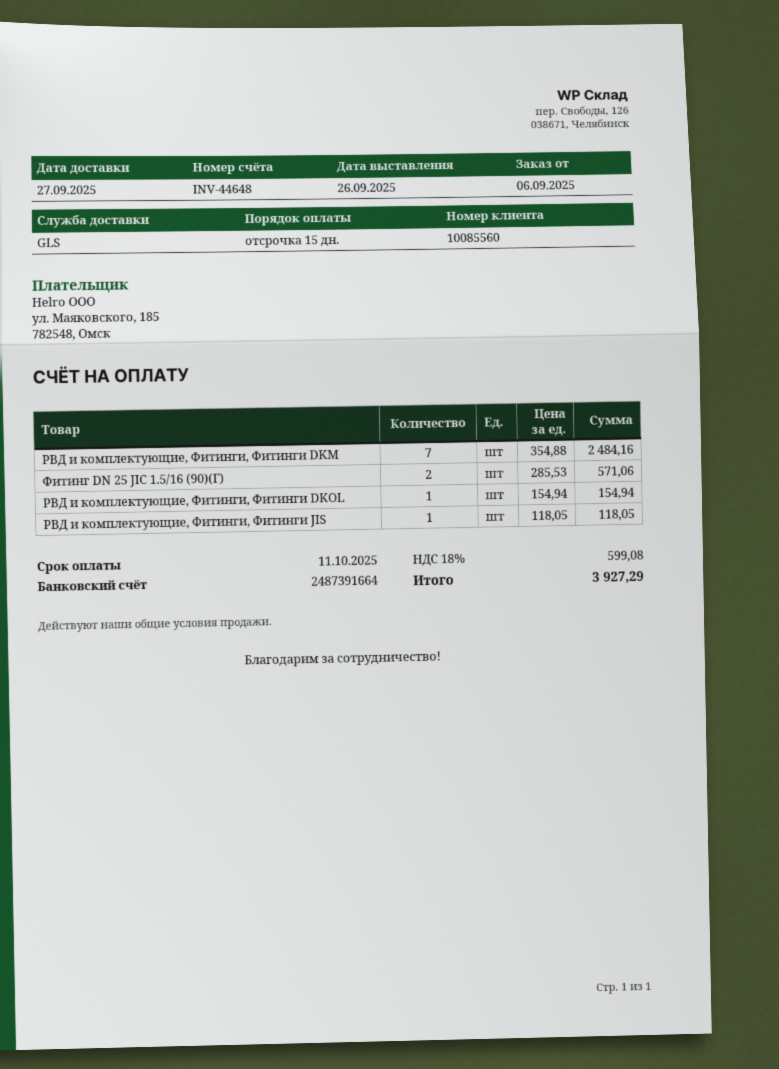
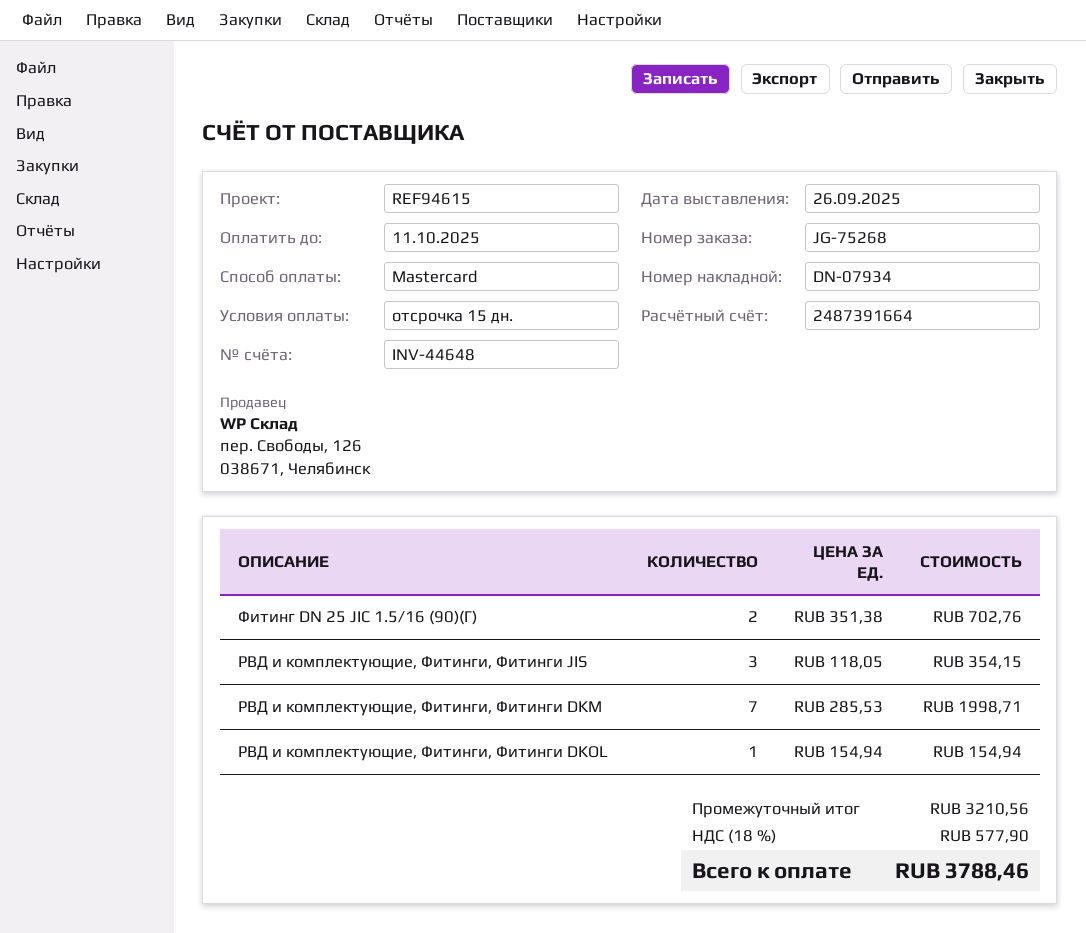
РВД и комплектующие, Фитинги, Фитинги DKM: 7 x 354.88 = 2484.16 -> 7 x 285.53 = 1998.71
Фитинг DN 25 JIC 1.5/16 (90)(Г): 2 x 285.53 = 571.06 -> 2 x 351.38 = 702.76
РВД и комплектующие, Фитинги, Фитинги JIS: 1 x 118.05 = 118.05 -> 3 x 118.05 = 354.15
tax: 18% = 599.08 -> 18% = 577.90
total: 3927.29 -> 3788.46

